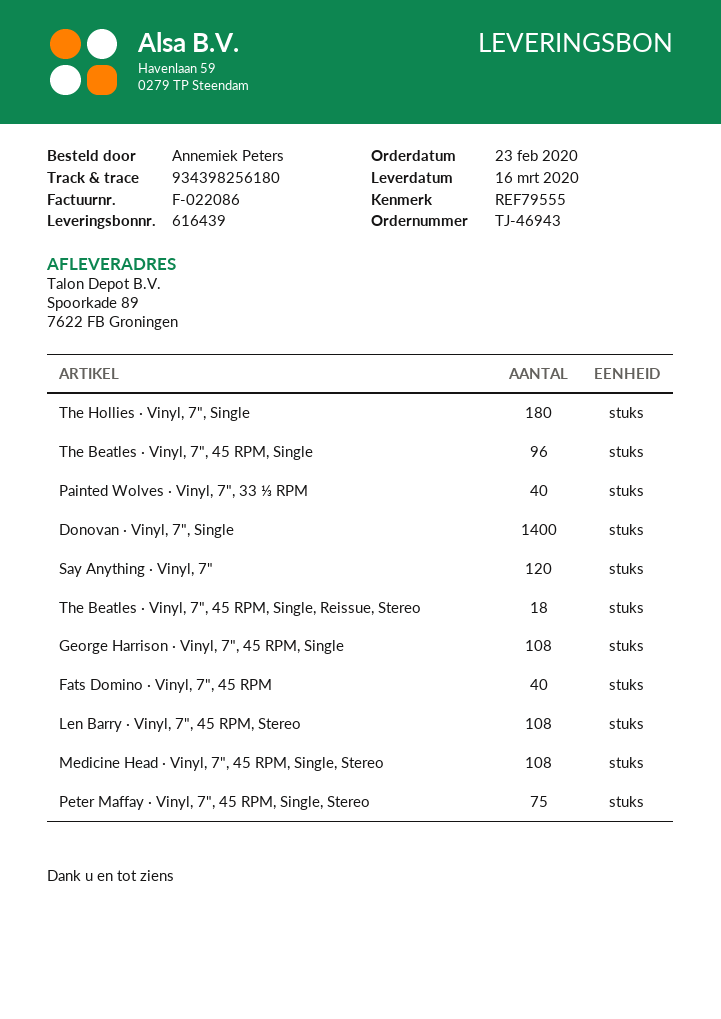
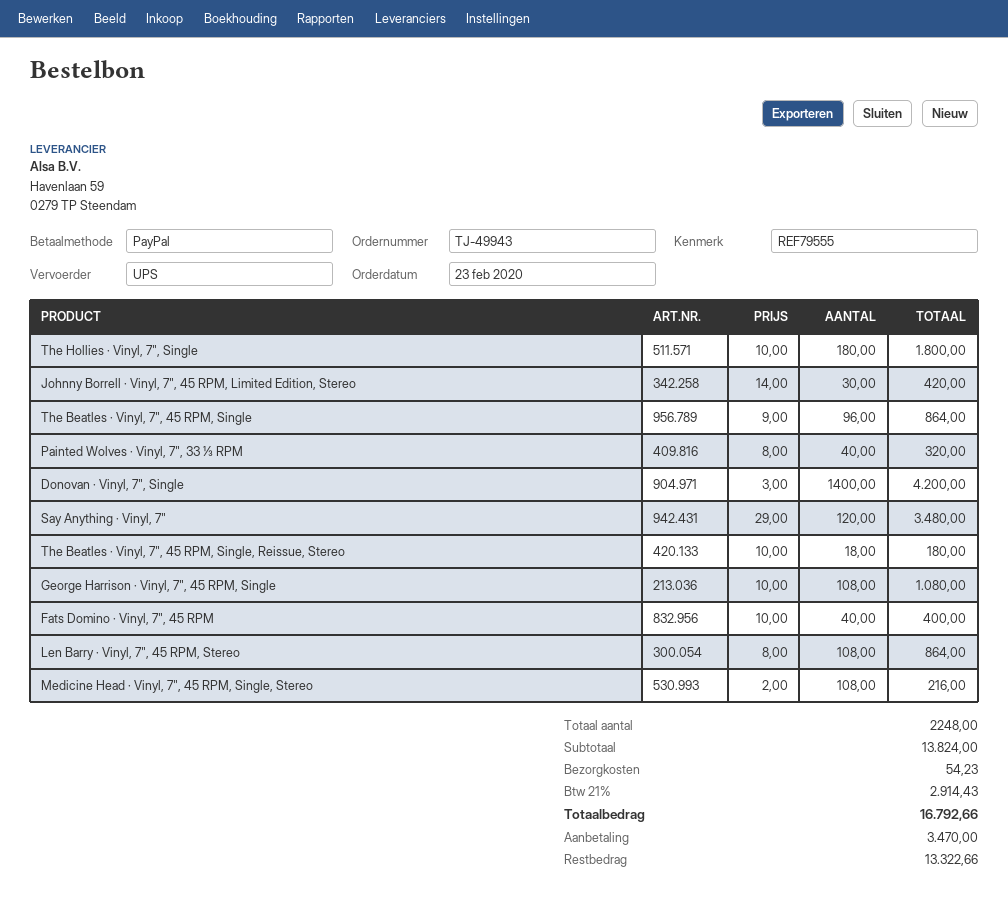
order number: TJ-46943 -> TJ-49943
Peter Maffay · Vinyl, 7", 45 RPM, Single, Stereo: 75 -> none
Johnny Borrell · Vinyl, 7", 45 RPM, Limited Edition, Stereo: none -> 30

